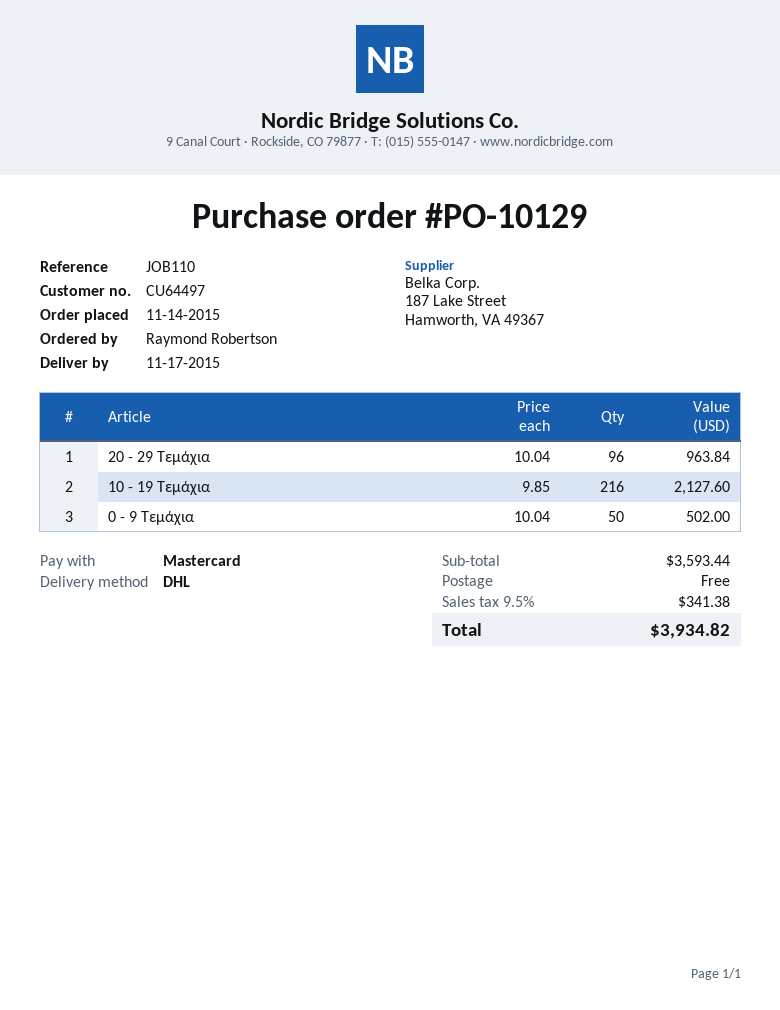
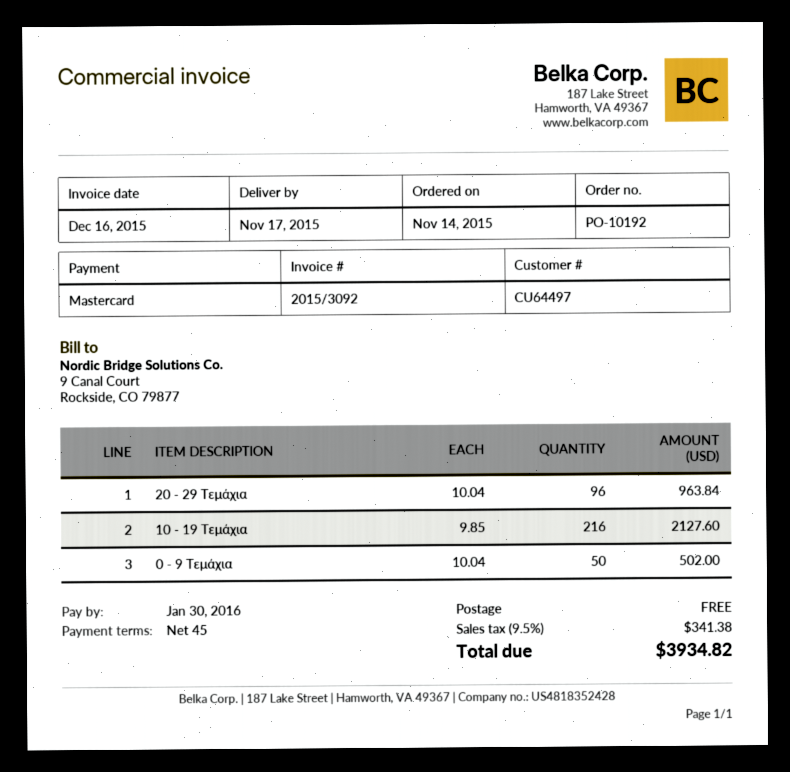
order number: PO-10129 -> PO-10192

